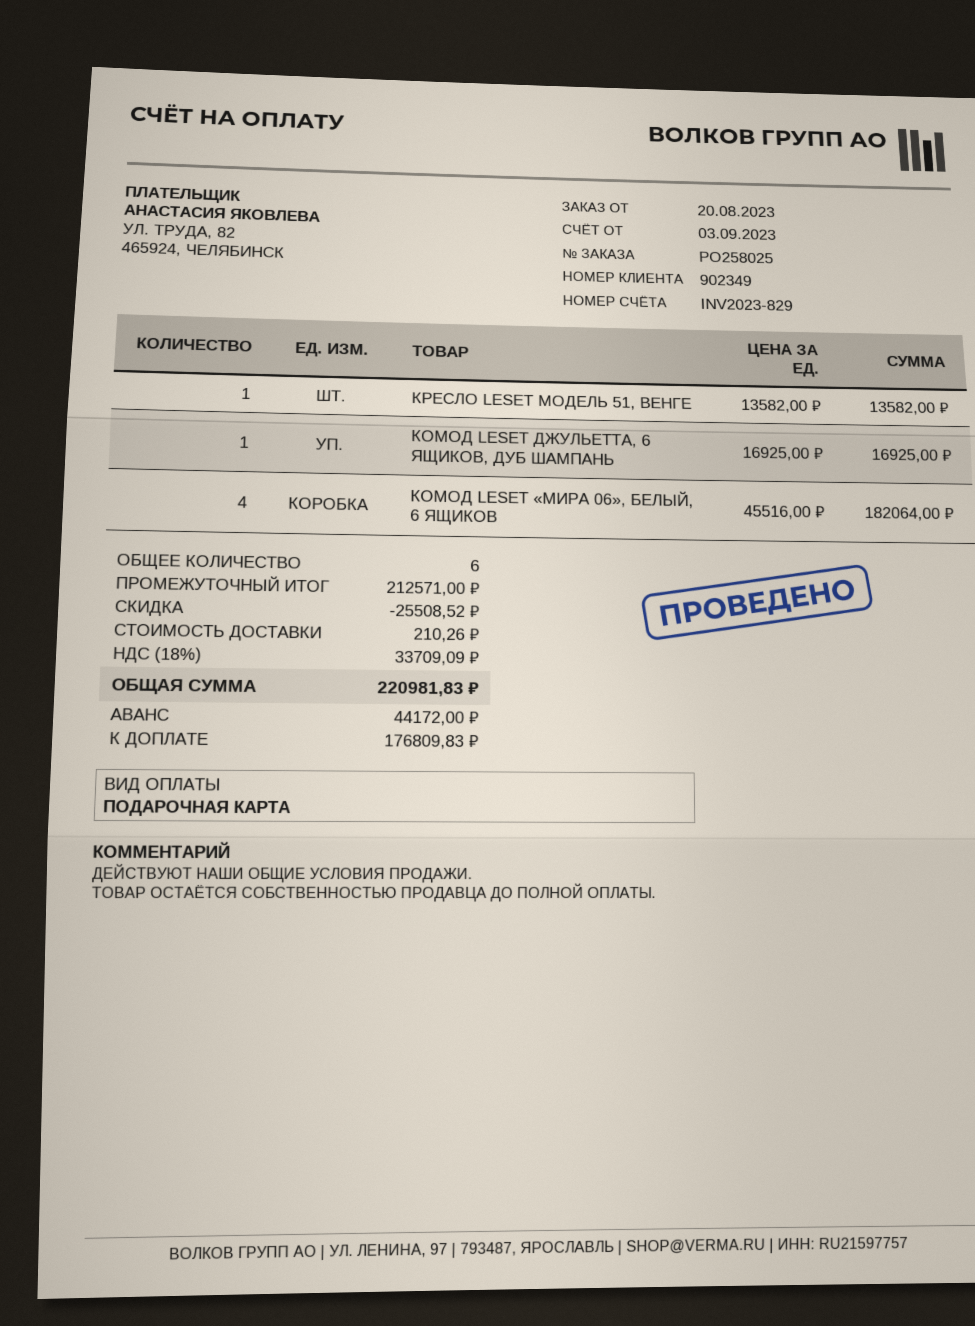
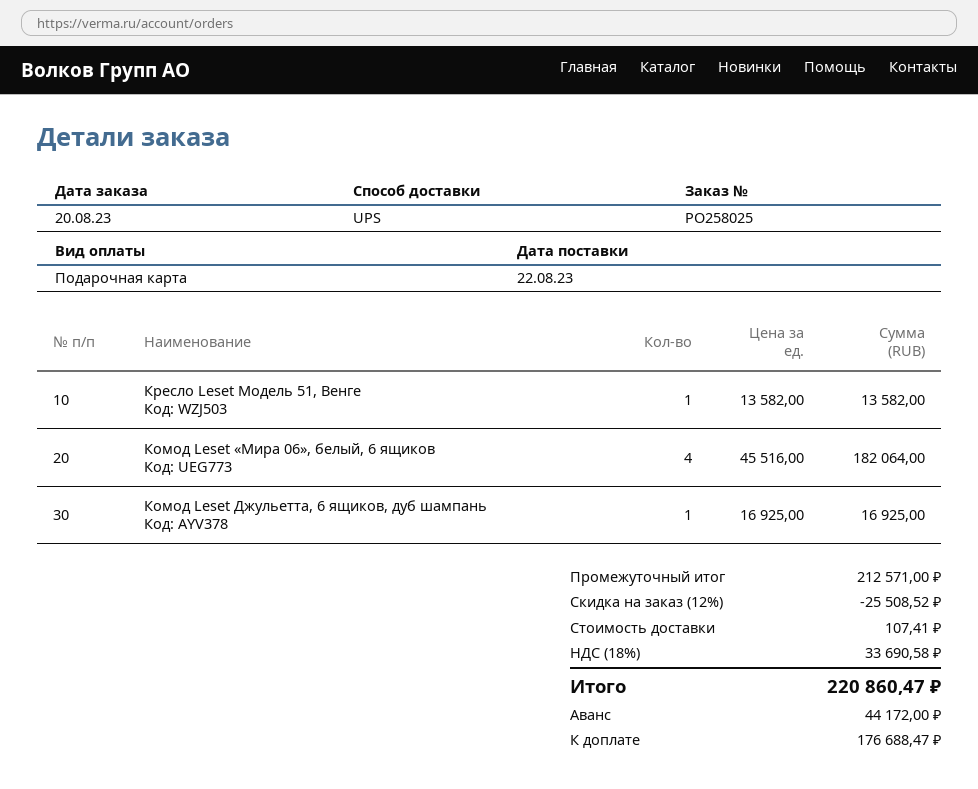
shipping: 210.26 -> 107.41
tax: 18% = 33709.09 -> 18% = 33690.58
total: 220981.83 -> 220860.47
balance: 176809.83 -> 176688.47

